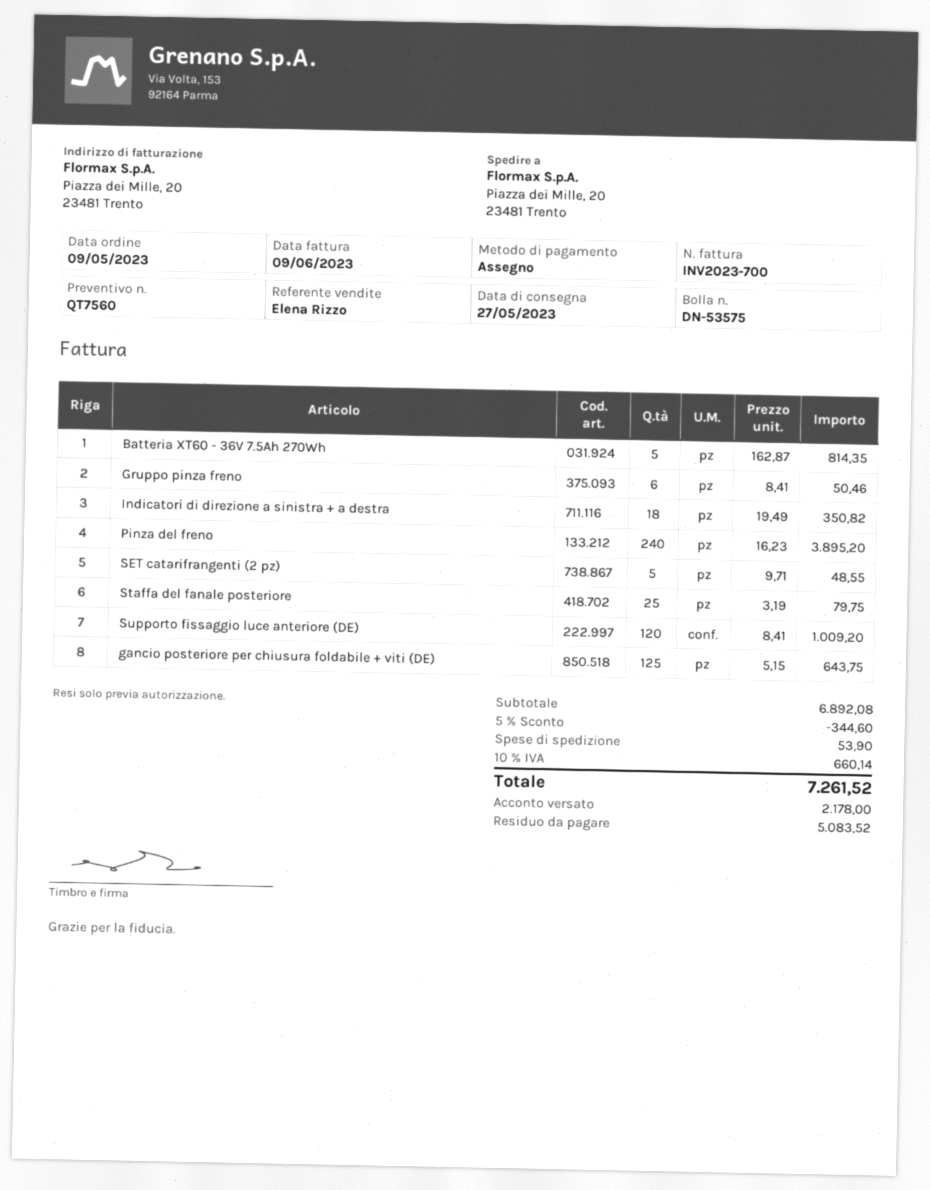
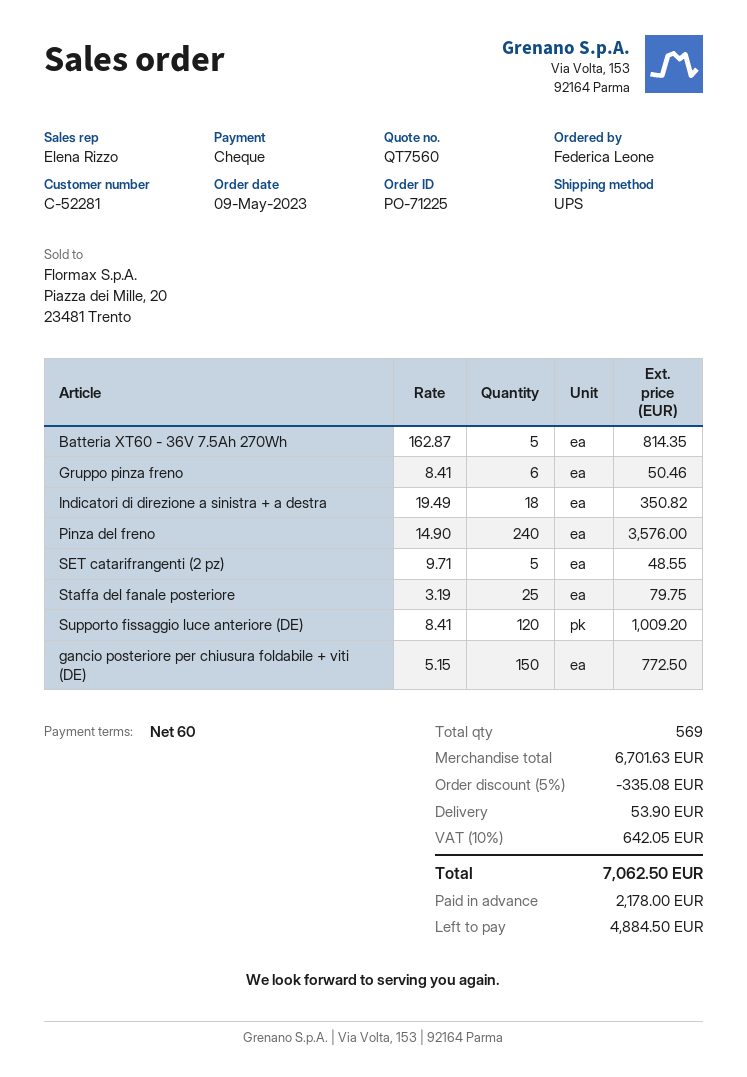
Pinza del freno: 240 x 16.23 = 3895.20 -> 240 x 14.90 = 3576.00
gancio posteriore per chiusura foldabile + viti (DE): 125 x 5.15 = 643.75 -> 150 x 5.15 = 772.50
subtotal: 6892.08 -> 6701.63
discount: 5% = 344.60 -> 5% = 335.08
tax: 10% = 660.14 -> 10% = 642.05
total: 7261.52 -> 7062.50
balance: 5083.52 -> 4884.50

